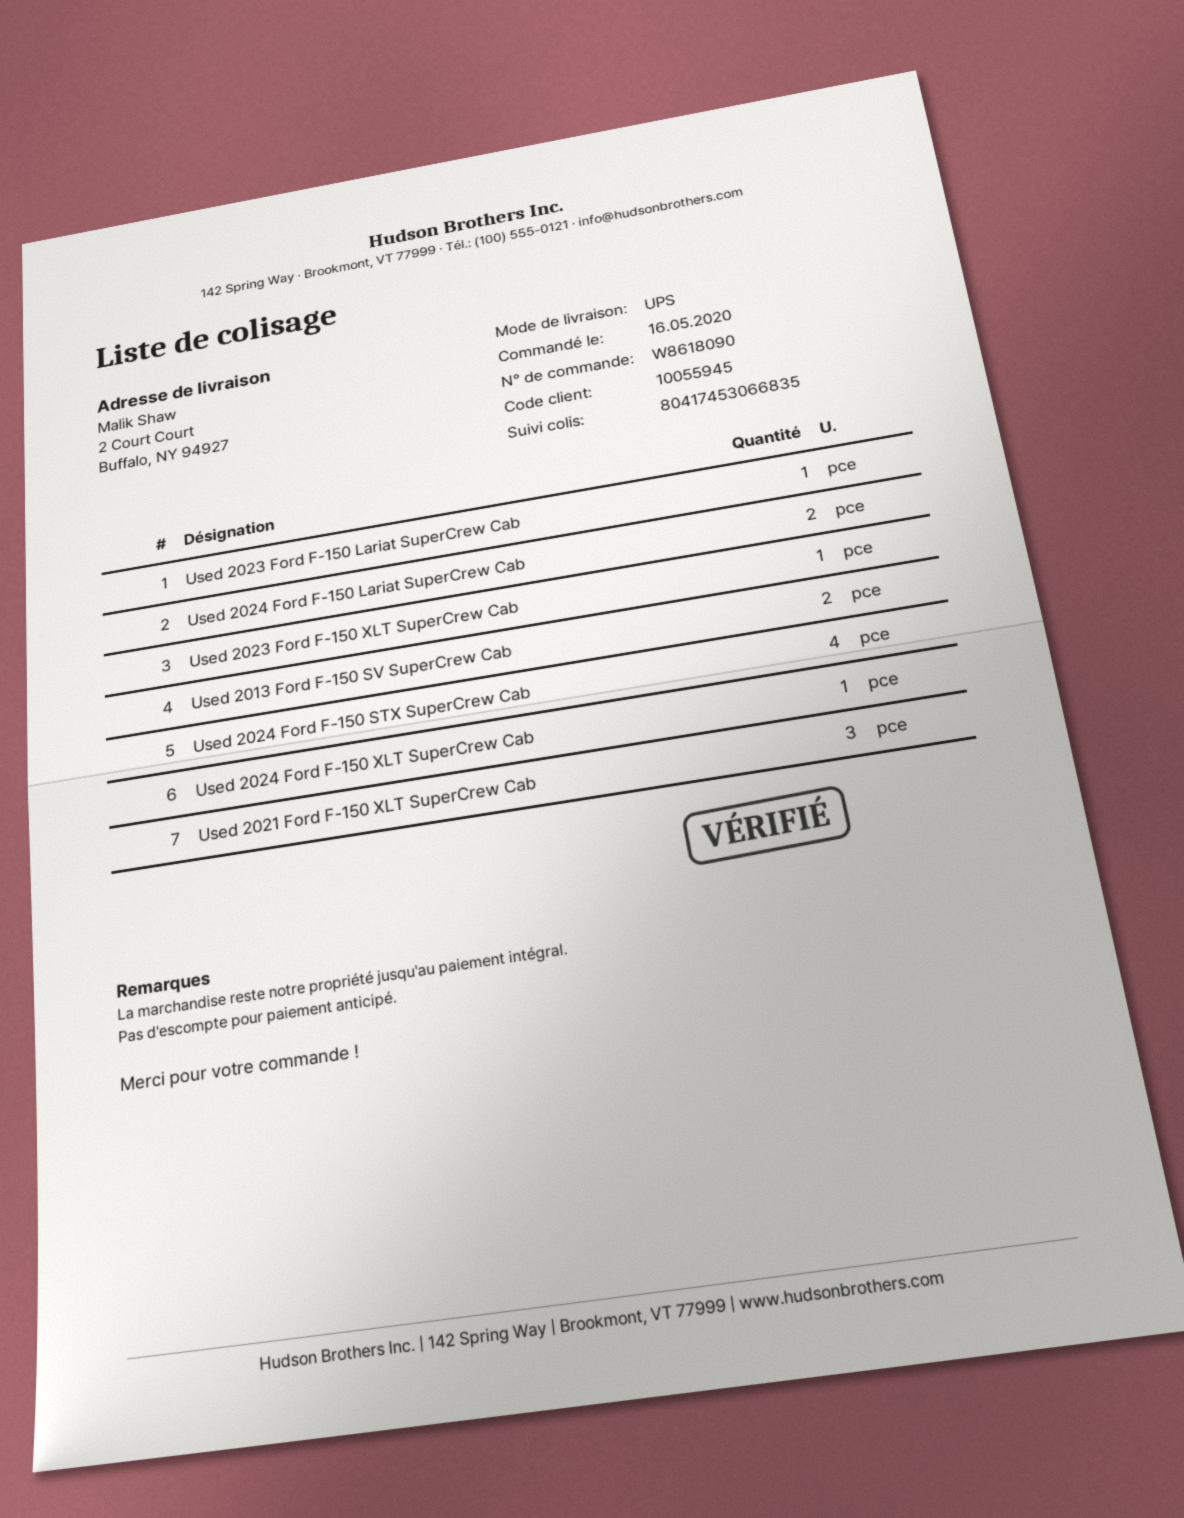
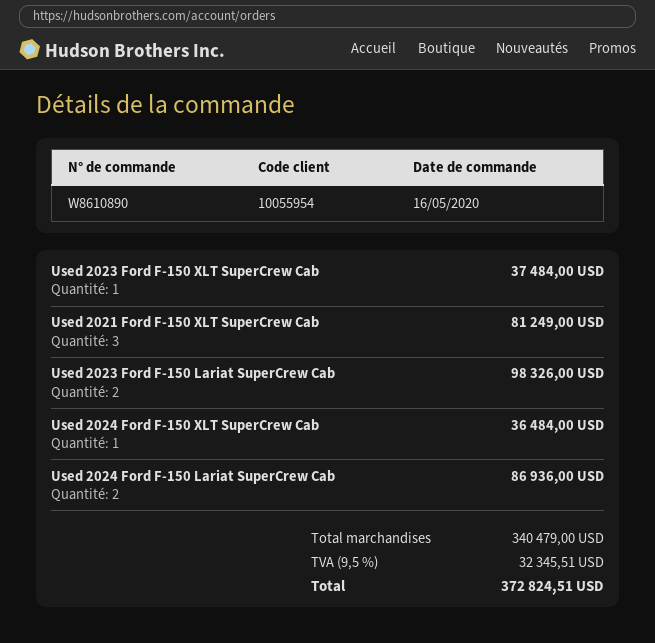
order number: W8618090 -> W8610890
customer number: 10055945 -> 10055954
Used 2023 Ford F-150 Lariat SuperCrew Cab: 1 -> 2
Used 2013 Ford F-150 SV SuperCrew Cab: 2 -> none
Used 2024 Ford F-150 STX SuperCrew Cab: 4 -> none

